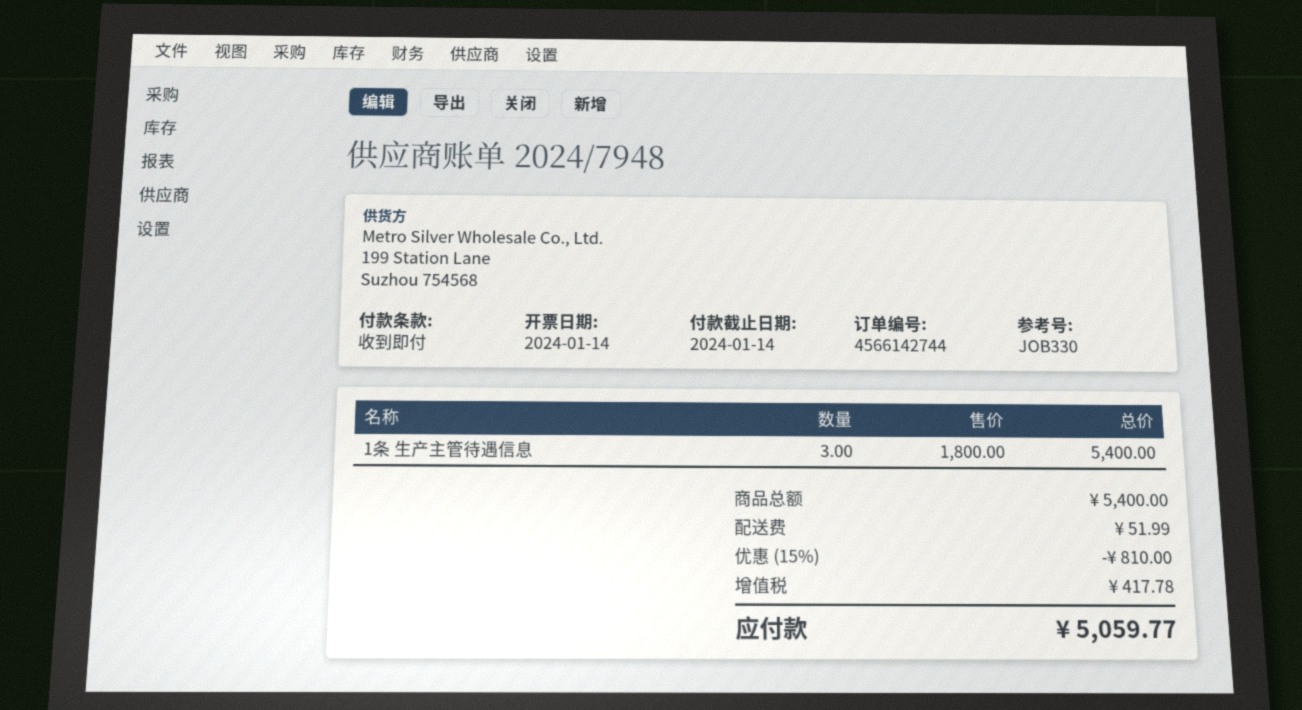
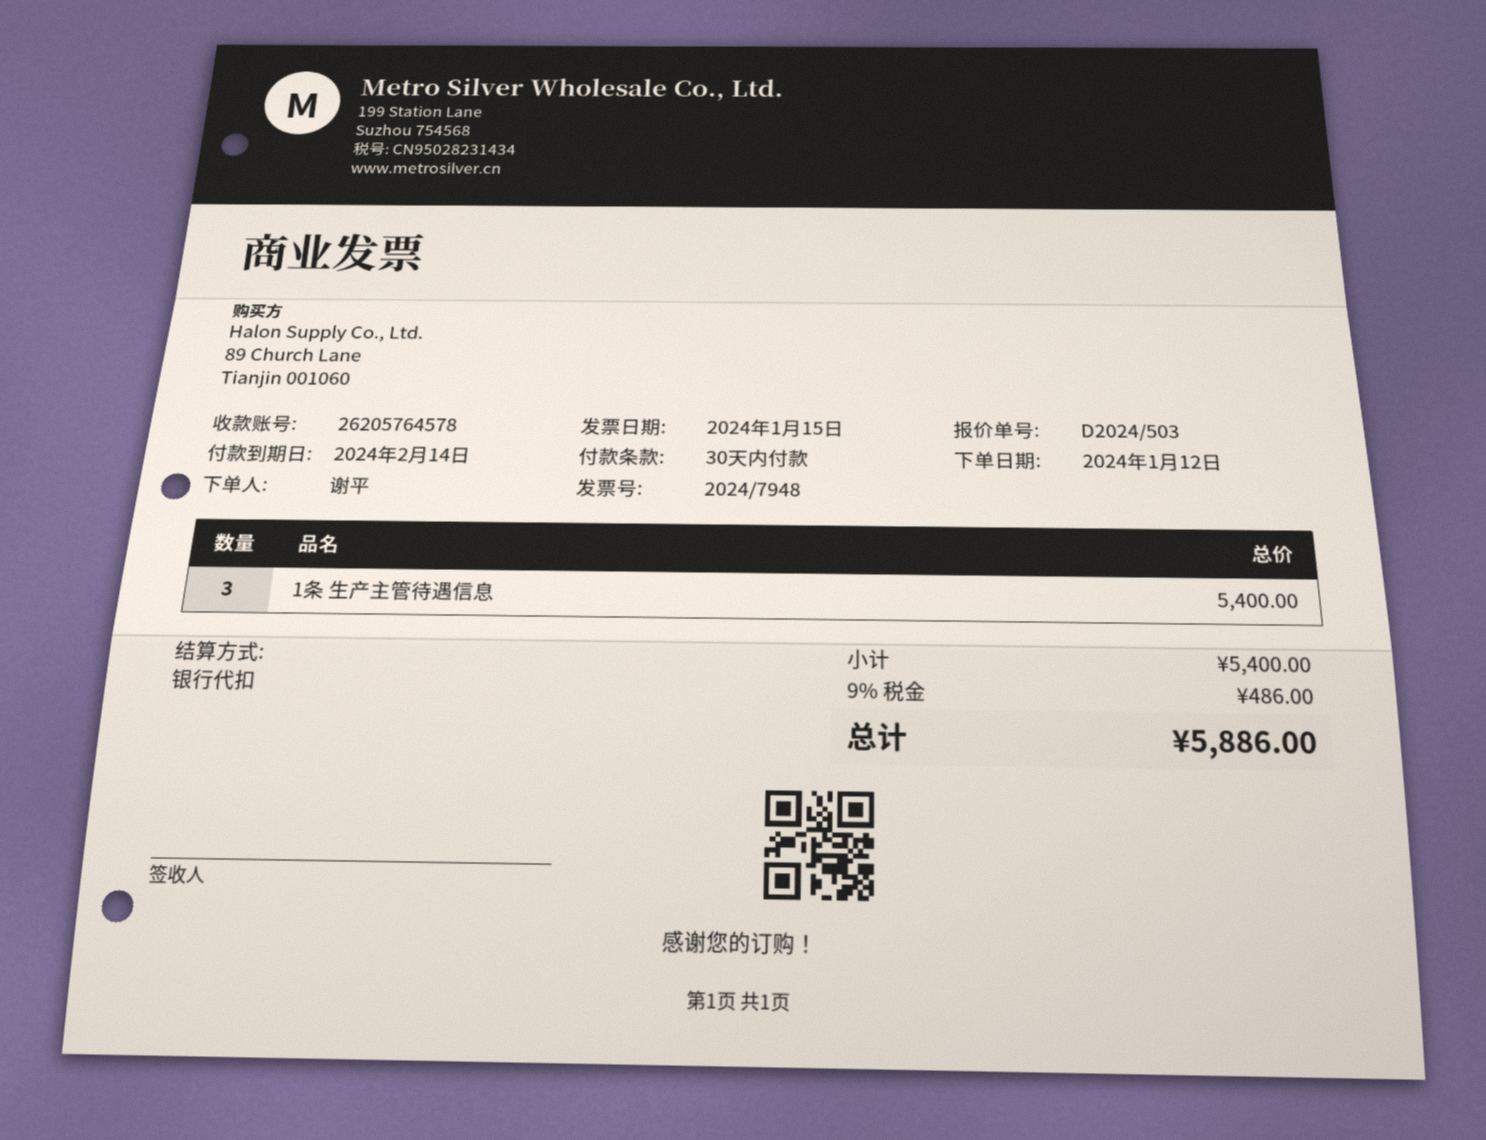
invoice date: 2024-01-14 -> 2024-01-15
payment terms: on receipt -> 30 days
due date: 2024-01-14 -> 2024-02-14
discount: 15% = 810.00 -> none
shipping: 51.99 -> none
tax: 417.78 -> 486.00
total: 5059.77 -> 5886.00

